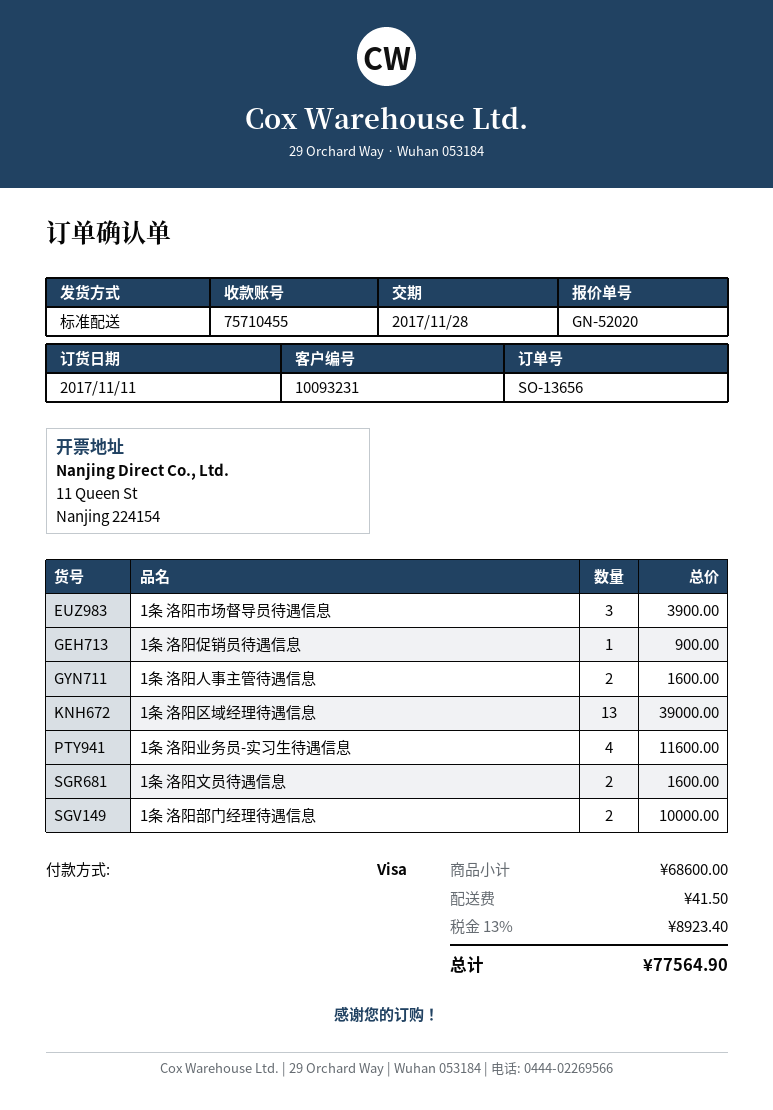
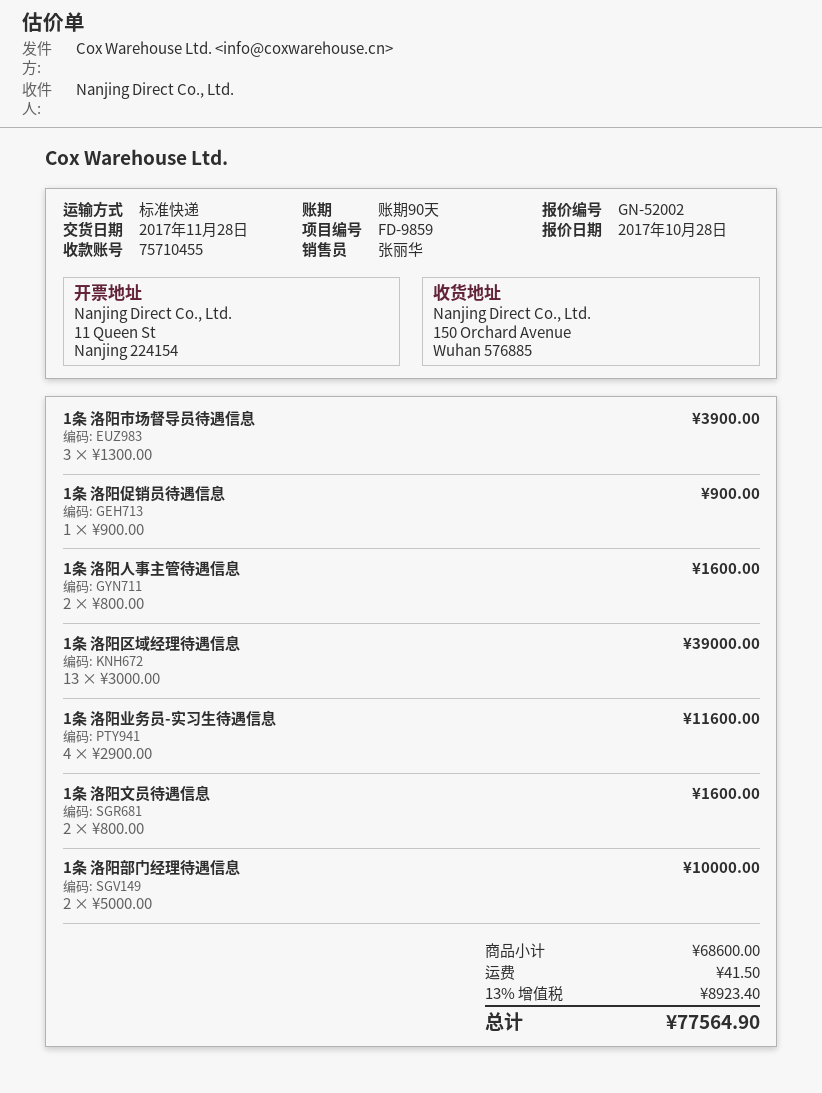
quote number: GN-52020 -> GN-52002

